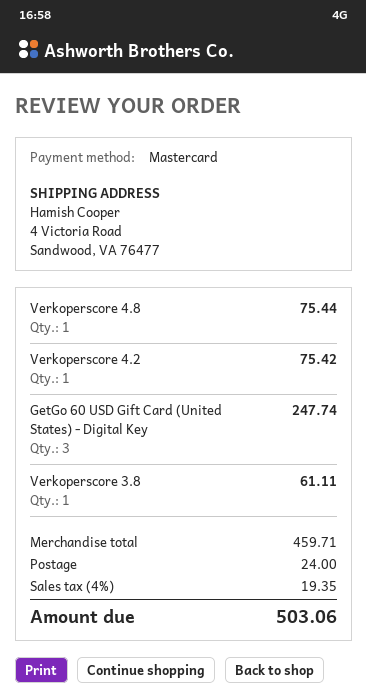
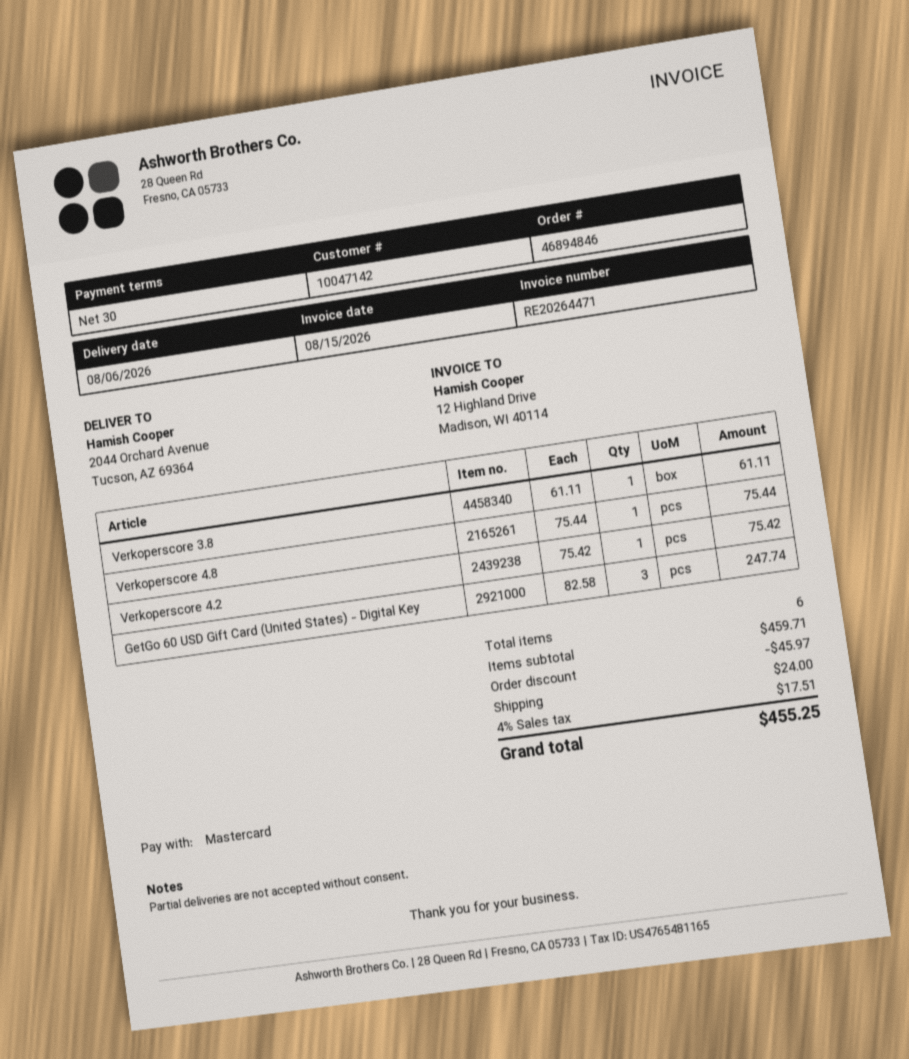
ship to: 4 Victoria Road, Sandwood, VA 76477 -> 2044 Orchard Avenue, Tucson, AZ 69364
discount: none -> 45.97
tax: 4% = 19.35 -> 4% = 17.51
total: 503.06 -> 455.25

